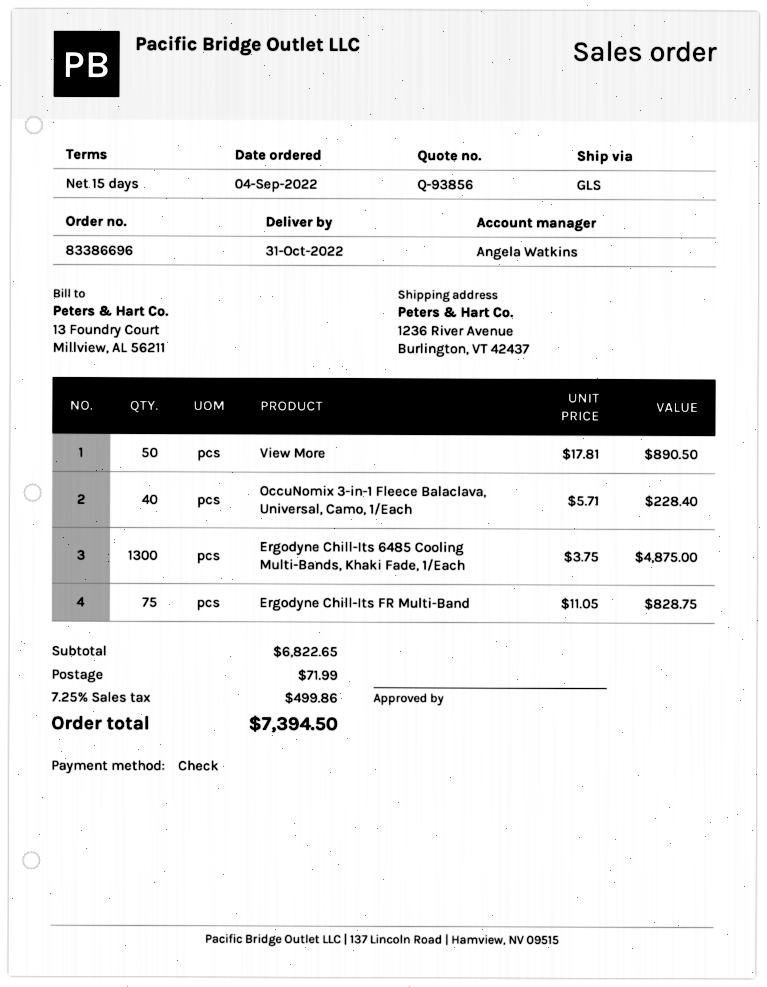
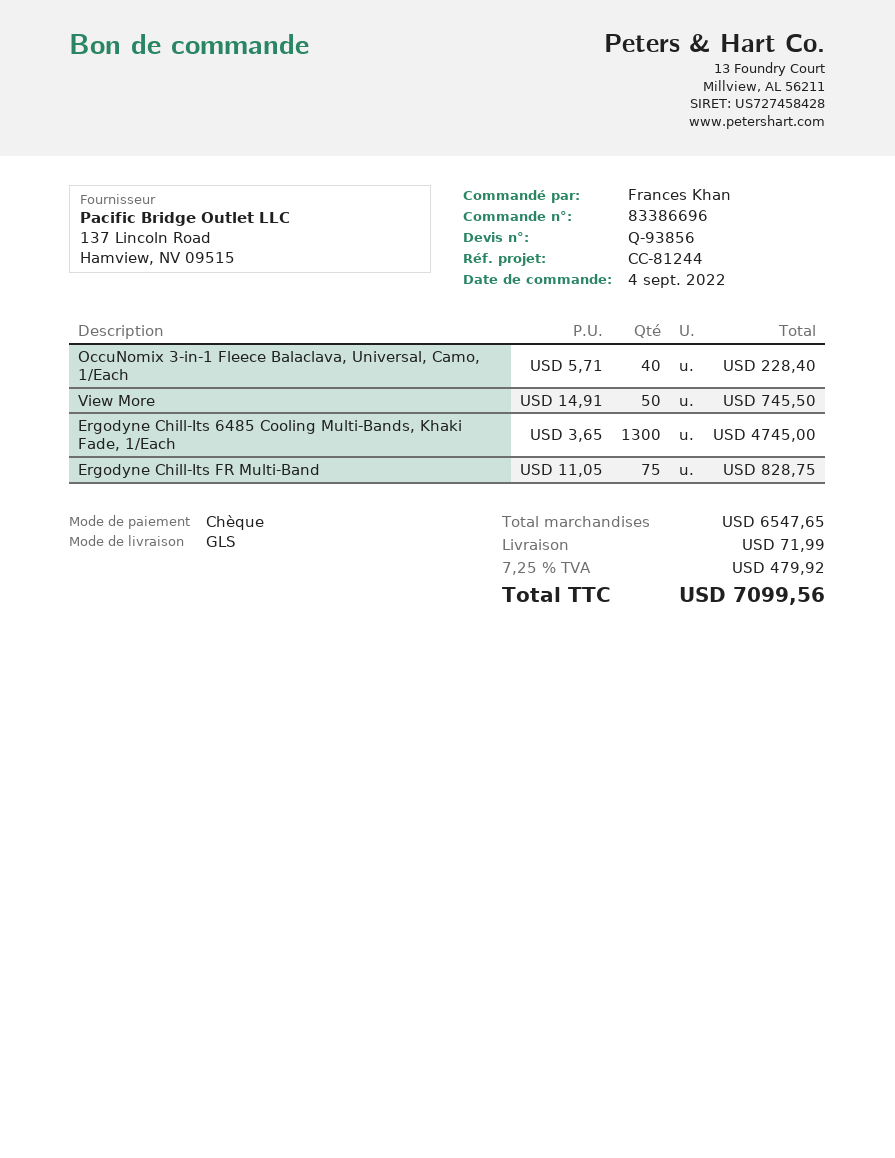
View More: 50 x 17.81 = 890.50 -> 50 x 14.91 = 745.50
Ergodyne Chill-Its 6485 Cooling Multi-Bands, Khaki Fade, 1/Each: 1300 x 3.75 = 4875.00 -> 1300 x 3.65 = 4745.00
subtotal: 6822.65 -> 6547.65
tax: 7.25% = 499.86 -> 7.25% = 479.92
total: 7394.50 -> 7099.56

